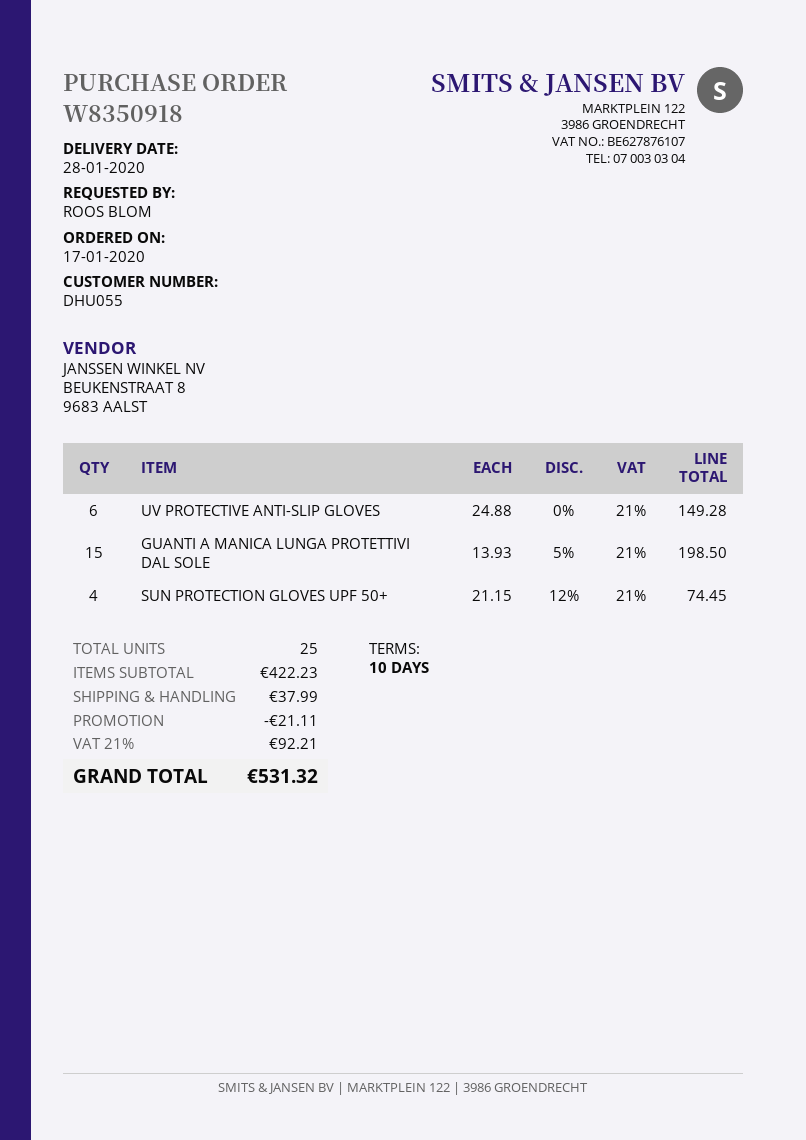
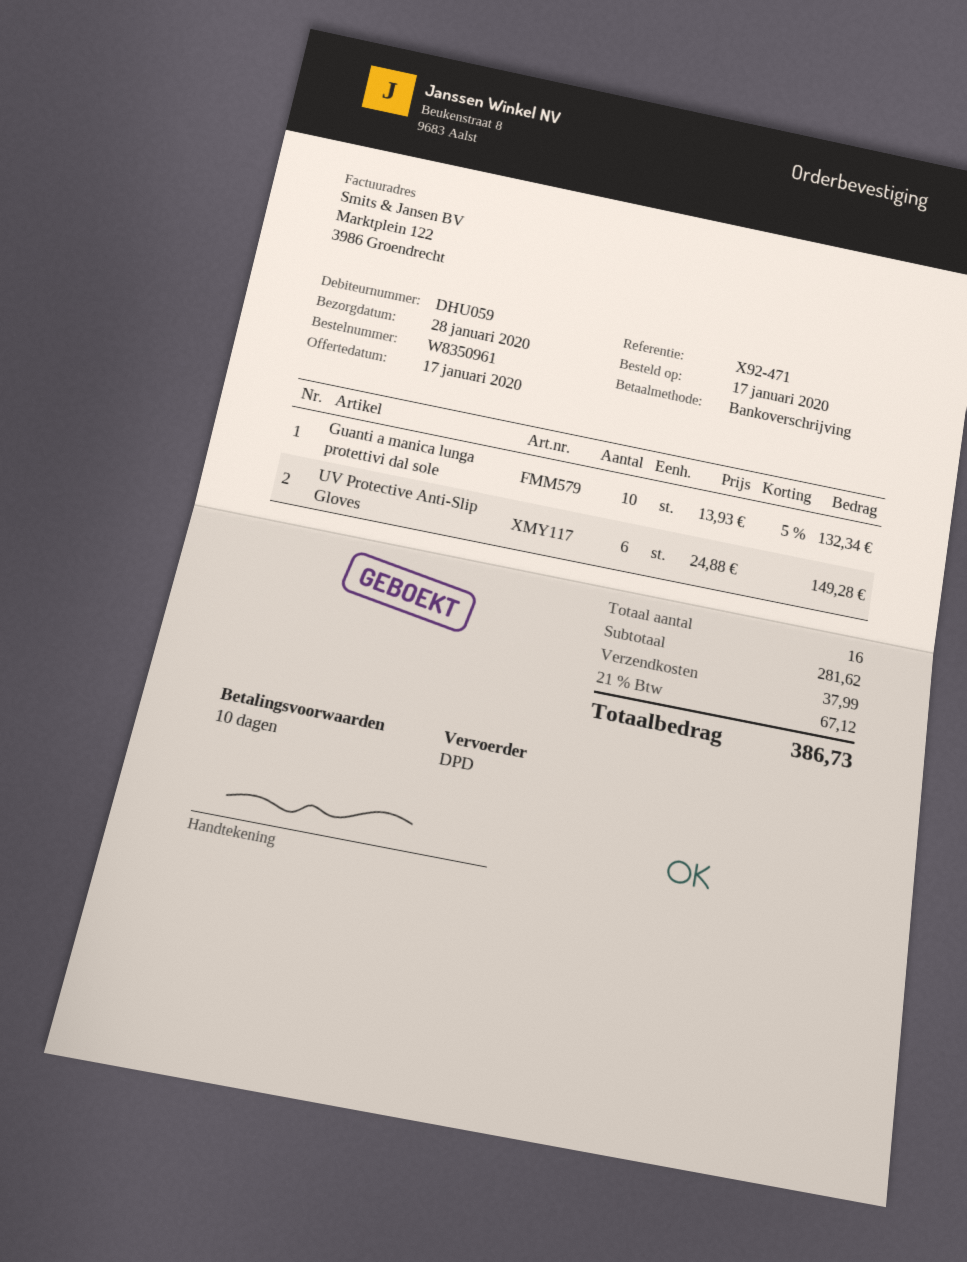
order number: W8350918 -> W8350961
customer number: DHU055 -> DHU059
GUANTI A MANICA LUNGA PROTETTIVI DAL SOLE: 15 x 13.93 - 5% = 198.50 -> 10 x 13.93 - 5% = 132.34
SUN PROTECTION GLOVES UPF 50+: 4 x 21.15 - 12% = 74.45 -> none
total quantity: 25 -> 16
subtotal: 422.23 -> 281.62
discount: 21.11 -> none
tax: 21% = 92.21 -> 21% = 67.12
total: 531.32 -> 386.73

